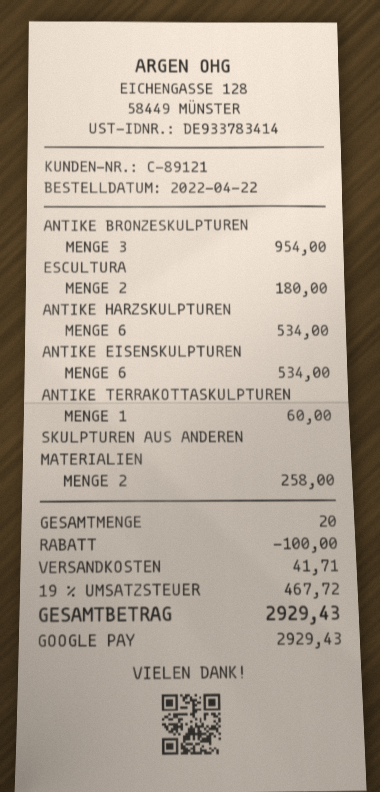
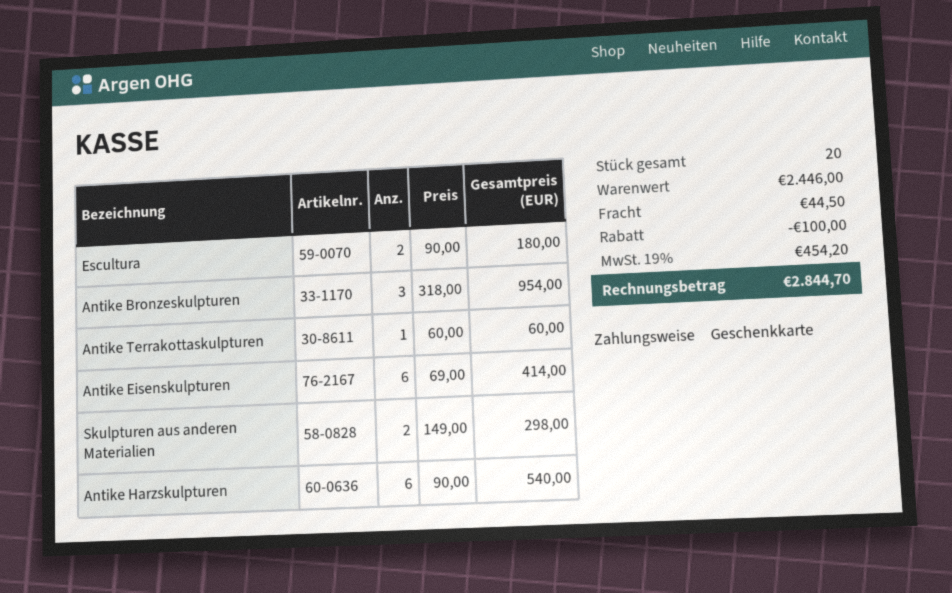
payment method: Google Pay -> gift card
ANTIKE HARZSKULPTUREN: 6 for 534.00 -> 6 for 540.00
ANTIKE EISENSKULPTUREN: 6 for 534.00 -> 6 for 414.00
SKULPTUREN AUS ANDEREN MATERIALIEN: 2 for 258.00 -> 2 for 298.00
shipping: 41.71 -> 44.50
tax: 19% = 467.72 -> 19% = 454.20
total: 2929.43 -> 2844.70

